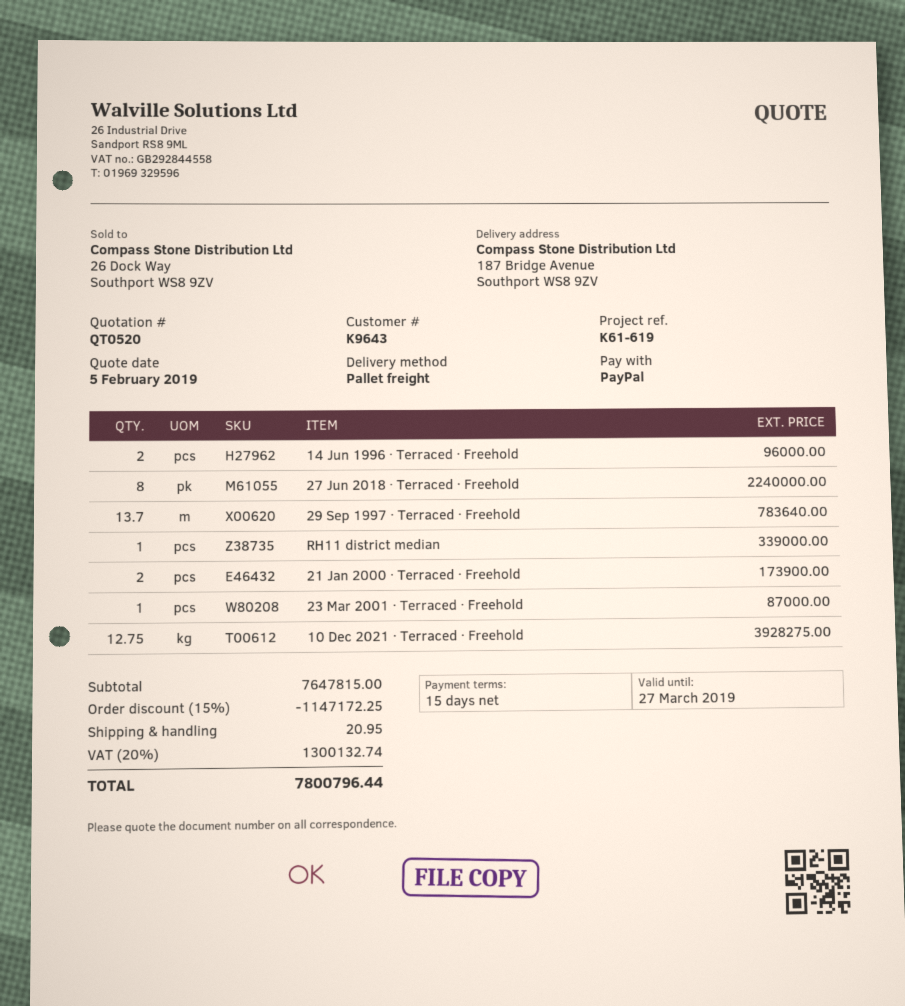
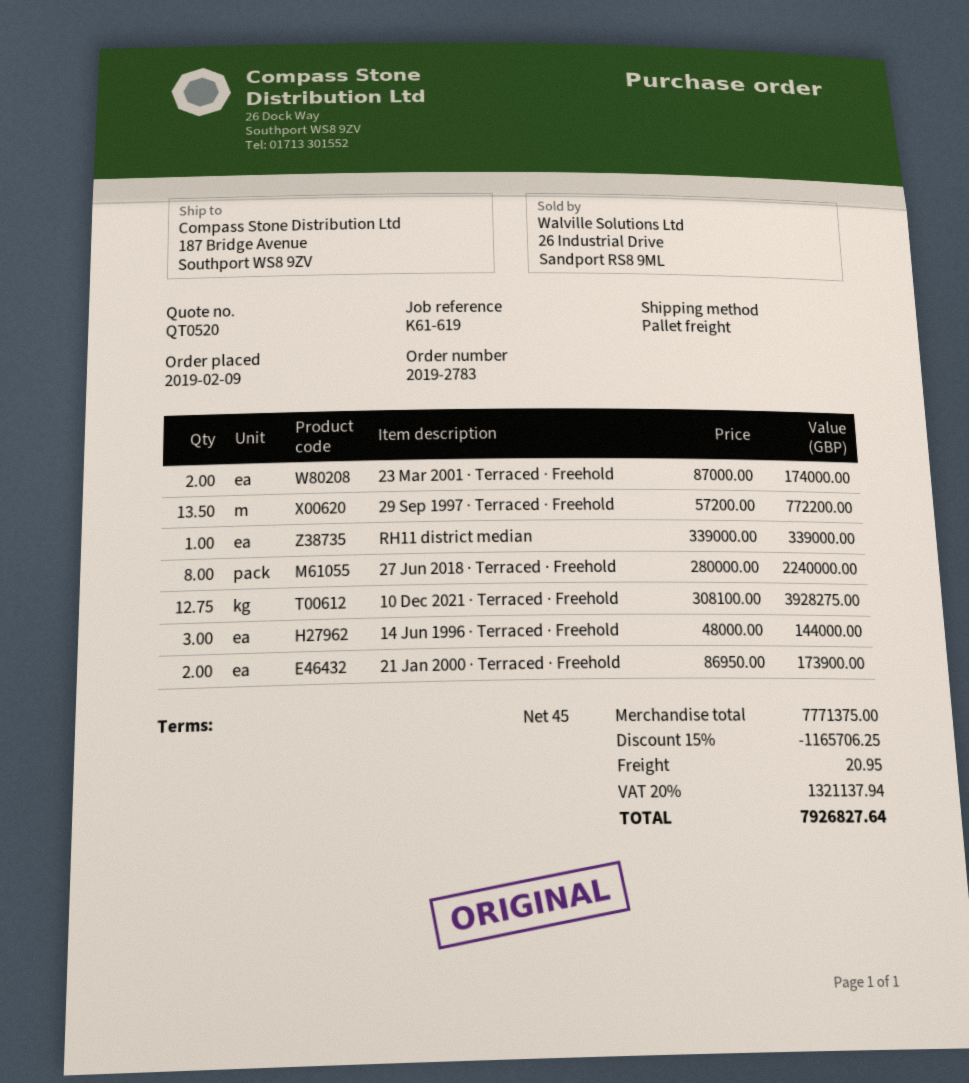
payment terms: 15 days -> 45 days
14 Jun 1996 · Terraced · Freehold: 2 for 96000.00 -> 3 for 144000.00
29 Sep 1997 · Terraced · Freehold: 13.7 for 783640.00 -> 13.5 for 772200.00
23 Mar 2001 · Terraced · Freehold: 1 for 87000.00 -> 2 for 174000.00
subtotal: 7647815.00 -> 7771375.00
discount: 15% = 1147172.25 -> 15% = 1165706.25
tax: 20% = 1300132.74 -> 20% = 1321137.94
total: 7800796.44 -> 7926827.64

